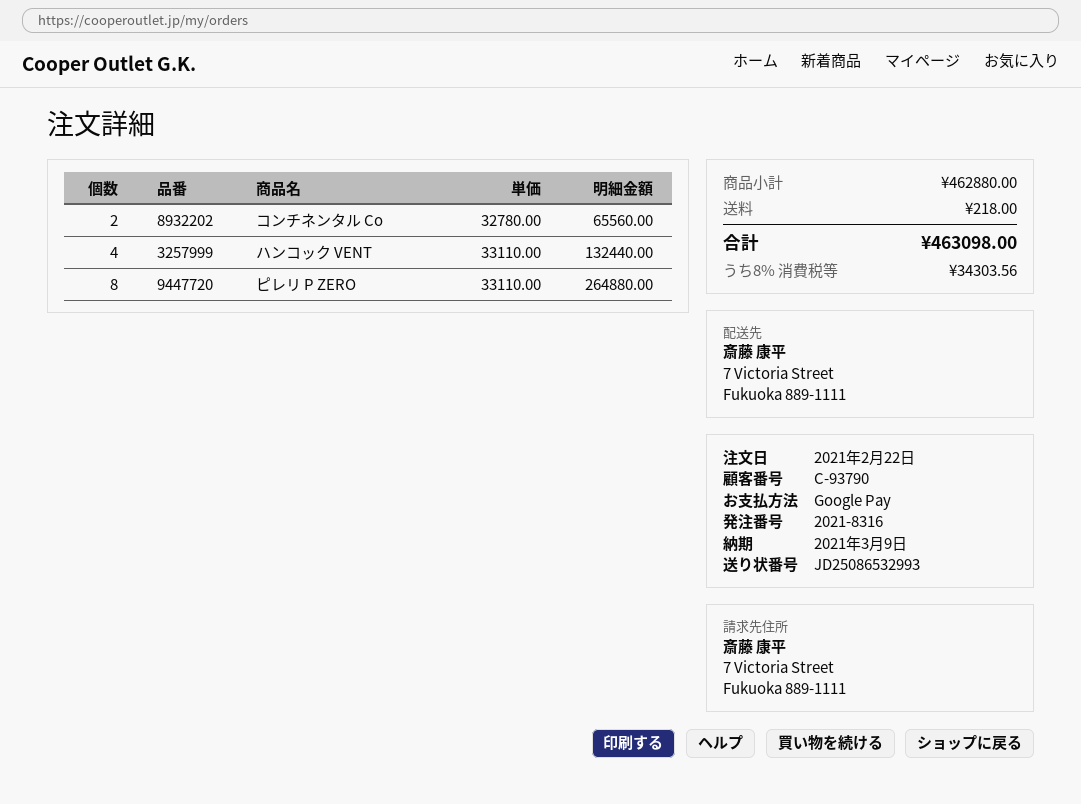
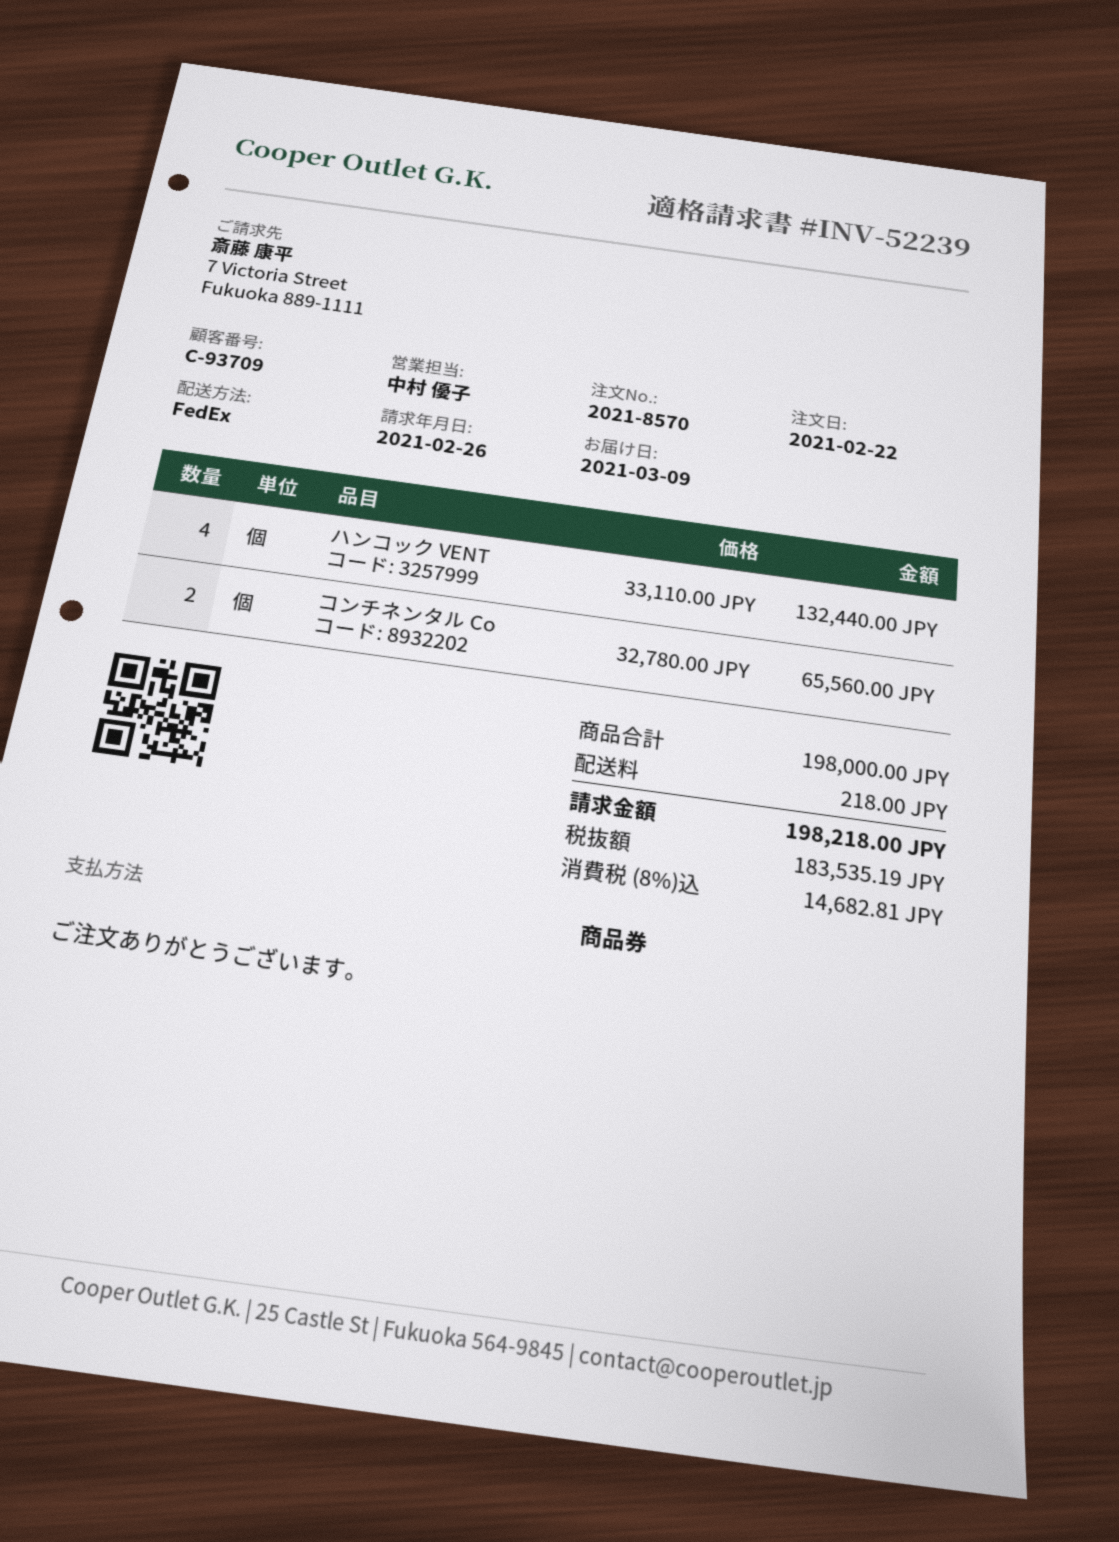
order number: 2021-8316 -> 2021-8570
customer number: C-93790 -> C-93709
payment method: Google Pay -> gift card
ピレリ P ZERO: 8 x 33110.00 = 264880.00 -> none
subtotal: 462880.00 -> 198000.00
tax: 8% = 34303.56 -> 8% = 14682.81
total: 463098.00 -> 198218.00

